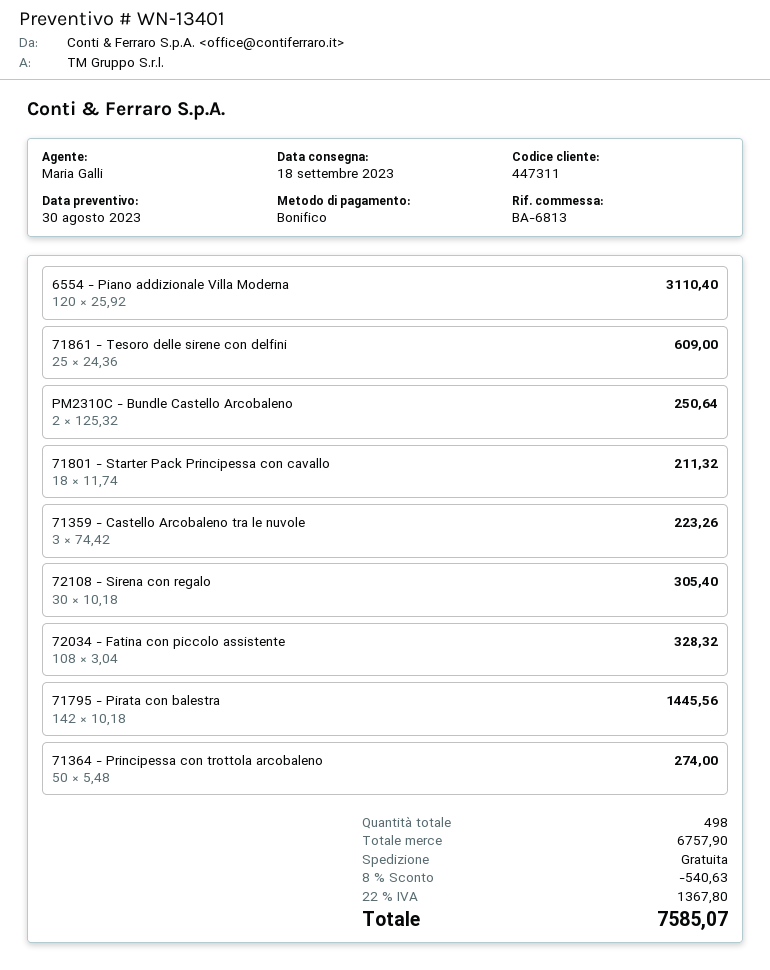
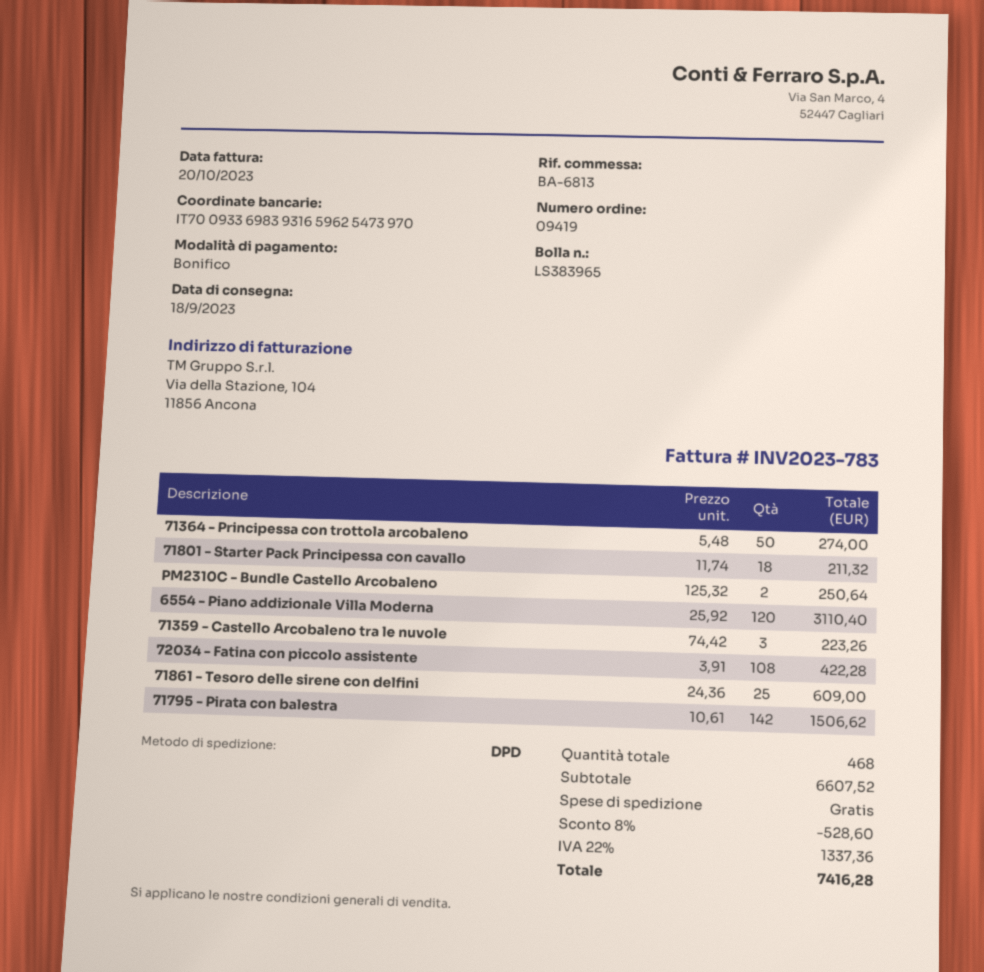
72108 - Sirena con regalo: 30 x 10.18 = 305.40 -> none
72034 - Fatina con piccolo assistente: 108 x 3.04 = 328.32 -> 108 x 3.91 = 422.28
71795 - Pirata con balestra: 142 x 10.18 = 1445.56 -> 142 x 10.61 = 1506.62
total quantity: 498 -> 468
subtotal: 6757.90 -> 6607.52
discount: 8% = 540.63 -> 8% = 528.60
tax: 22% = 1367.80 -> 22% = 1337.36
total: 7585.07 -> 7416.28

